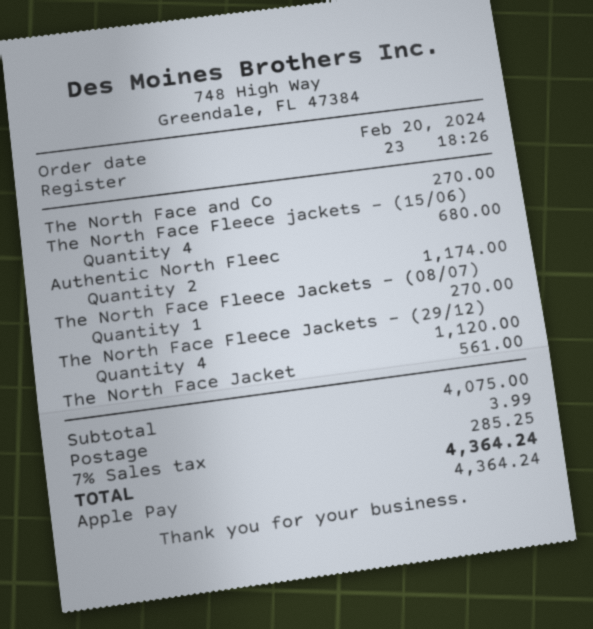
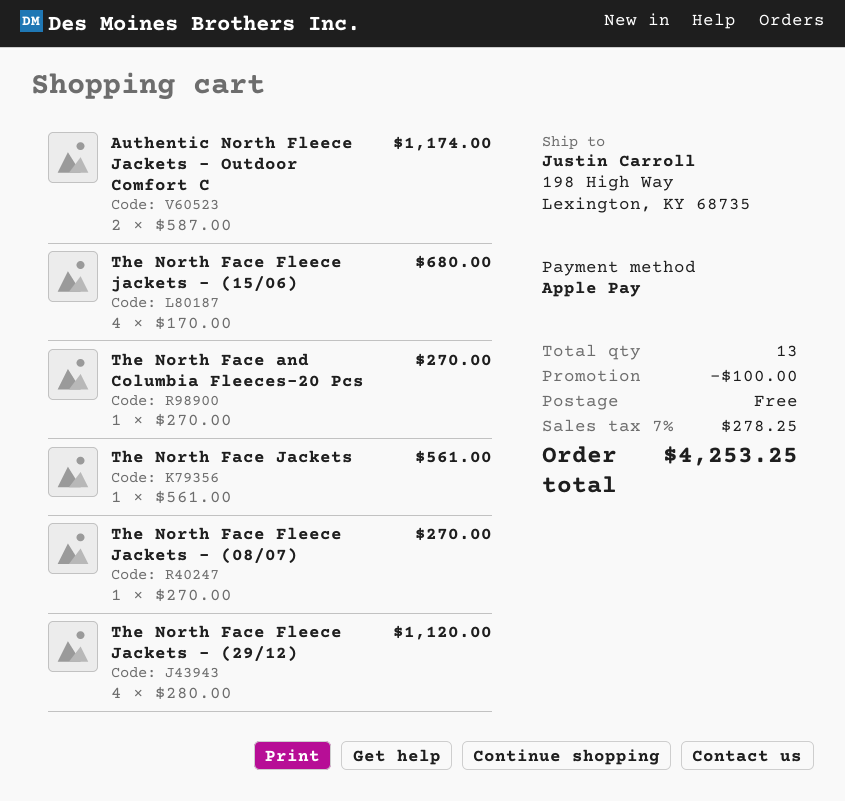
discount: none -> 100.00
shipping: 3.99 -> 0.00
tax: 7% = 285.25 -> 7% = 278.25
total: 4364.24 -> 4253.25

